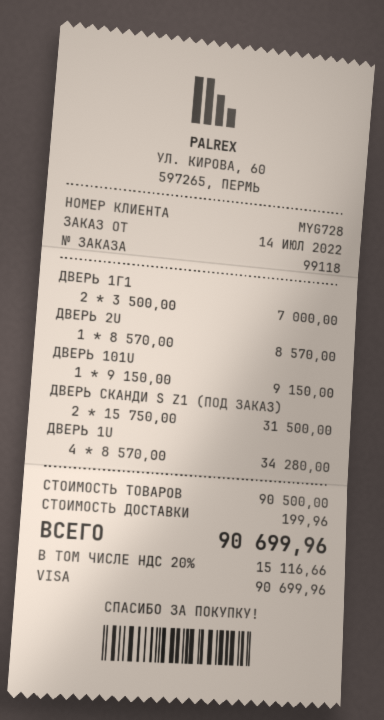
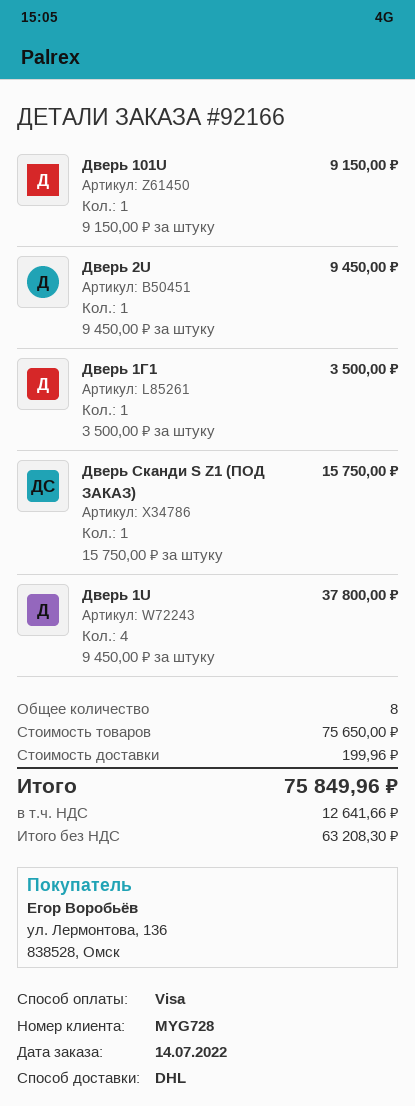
order number: 99118 -> 92166
ДВЕРЬ 1Г1: 2 x 3500.00 = 7000.00 -> 1 x 3500.00 = 3500.00
ДВЕРЬ 2U: 1 x 8570.00 = 8570.00 -> 1 x 9450.00 = 9450.00
ДВЕРЬ СКАНДИ S Z1 (ПОД ЗАКАЗ): 2 x 15750.00 = 31500.00 -> 1 x 15750.00 = 15750.00
ДВЕРЬ 1U: 4 x 8570.00 = 34280.00 -> 4 x 9450.00 = 37800.00
subtotal: 90500.00 -> 75650.00
tax: 15116.66 -> 12641.66
total: 90699.96 -> 75849.96

